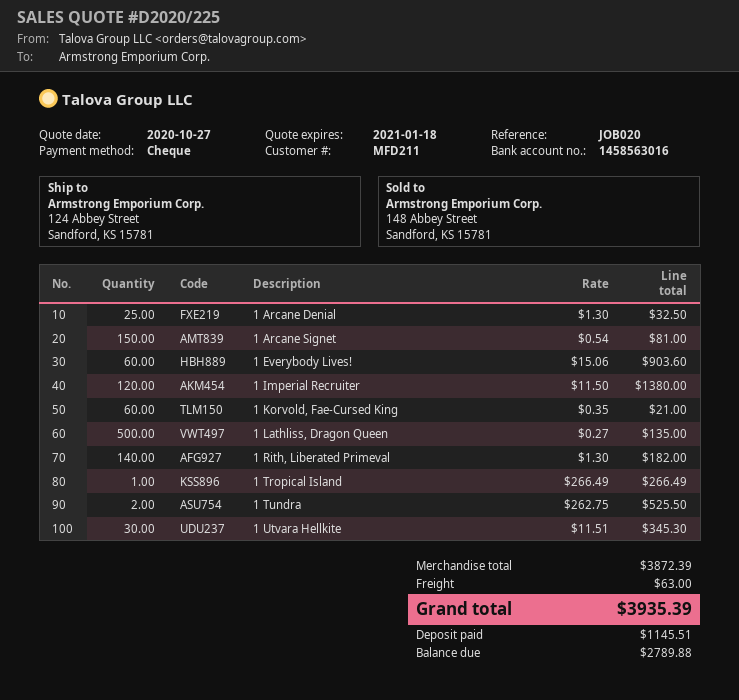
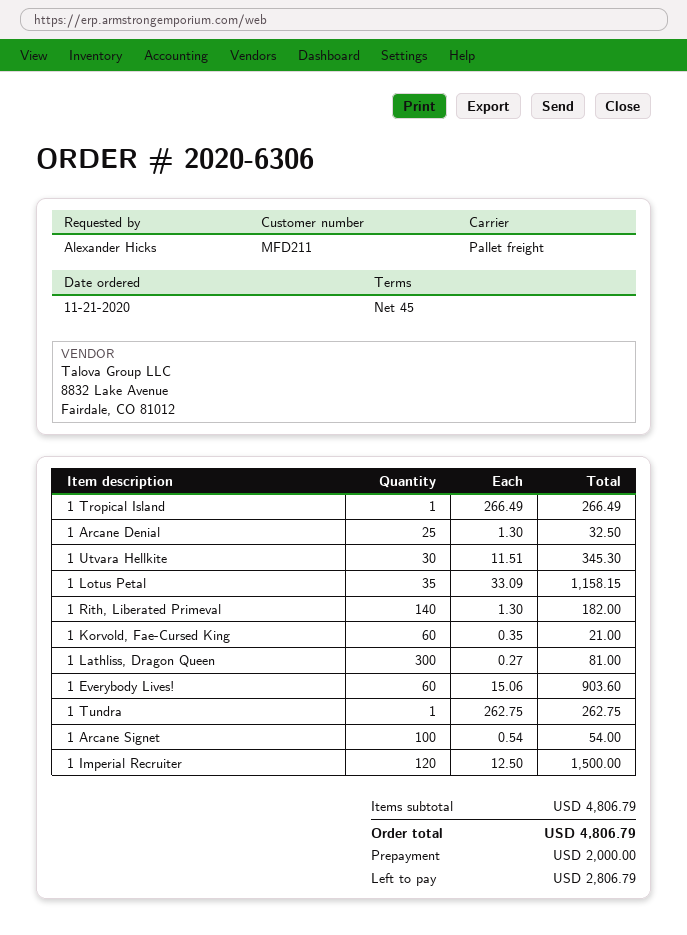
1 Arcane Signet: 150 x 0.54 = 81.00 -> 100 x 0.54 = 54.00
1 Imperial Recruiter: 120 x 11.50 = 1380.00 -> 120 x 12.50 = 1500.00
1 Lathliss, Dragon Queen: 500 x 0.27 = 135.00 -> 300 x 0.27 = 81.00
1 Tundra: 2 x 262.75 = 525.50 -> 1 x 262.75 = 262.75
1 Lotus Petal: none -> 35 x 33.09 = 1158.15
subtotal: 3872.39 -> 4806.79
shipping: 63.00 -> none
total: 3935.39 -> 4806.79
deposit: 1145.51 -> 2000.00
balance: 2789.88 -> 2806.79

